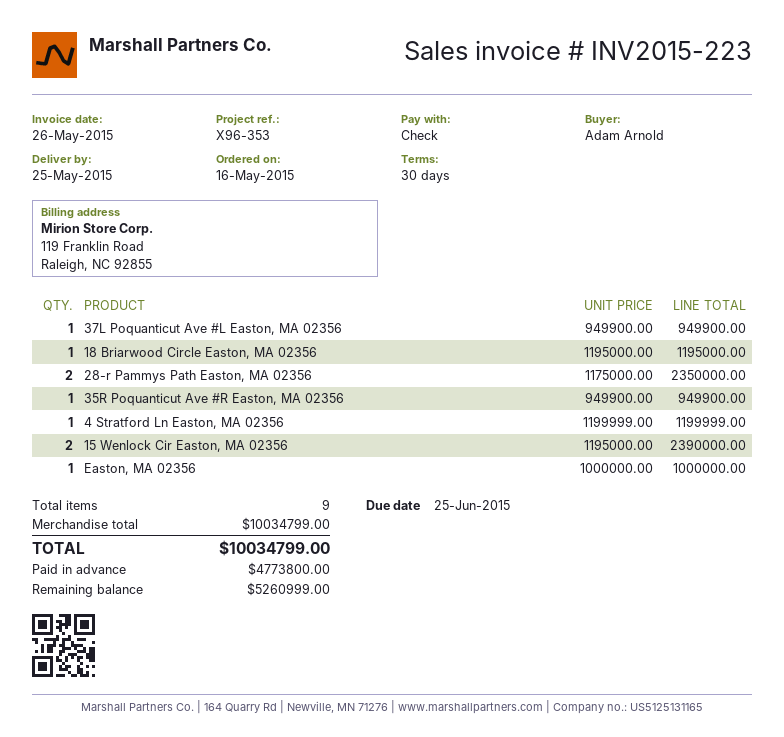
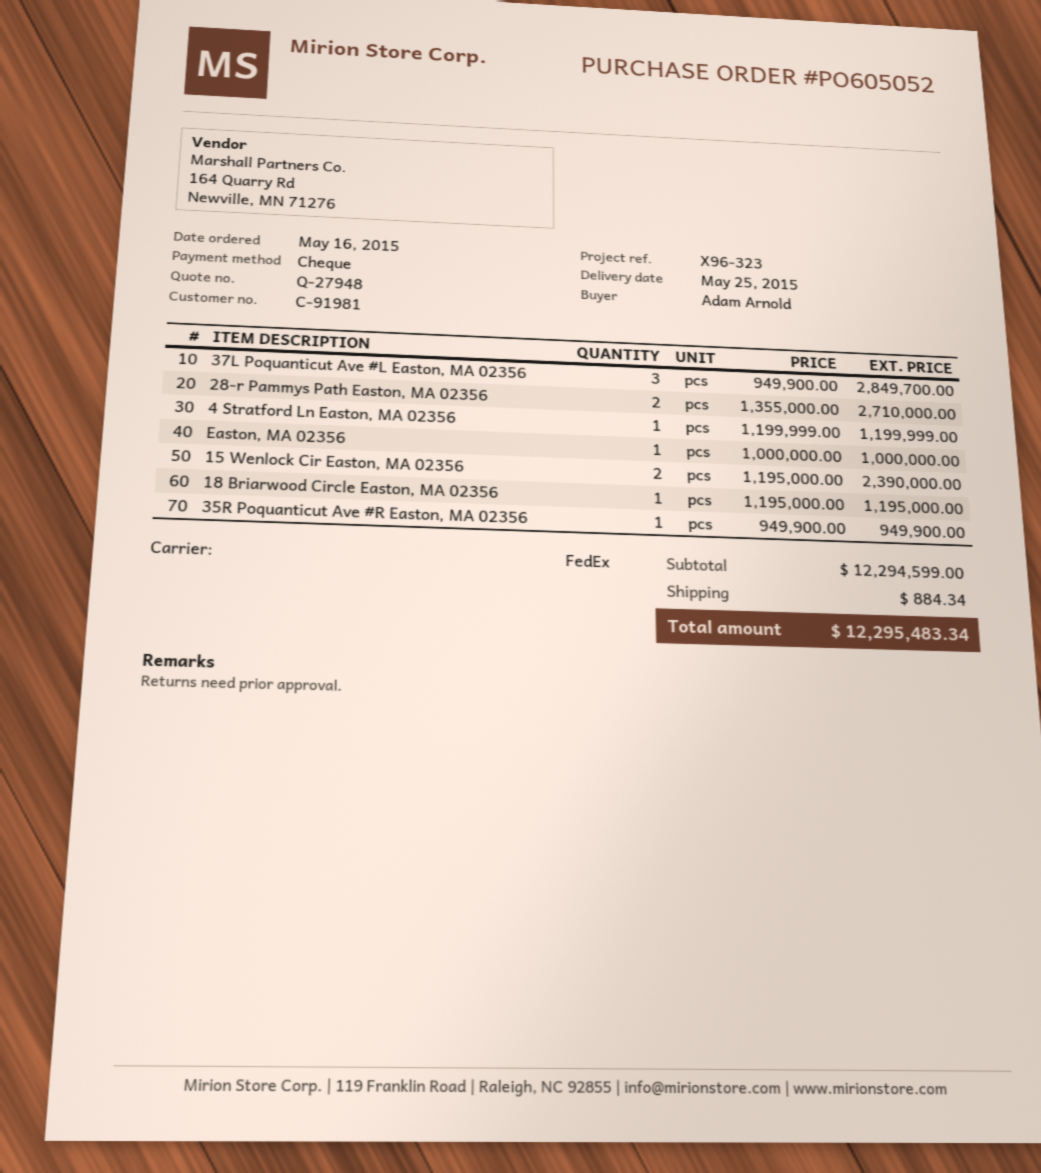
reference: X96-353 -> X96-323
37L Poquanticut Ave #L Easton, MA 02356: 1 x 949900.00 = 949900.00 -> 3 x 949900.00 = 2849700.00
28-r Pammys Path Easton, MA 02356: 2 x 1175000.00 = 2350000.00 -> 2 x 1355000.00 = 2710000.00
subtotal: 10034799.00 -> 12294599.00
shipping: none -> 884.34
total: 10034799.00 -> 12295483.34

